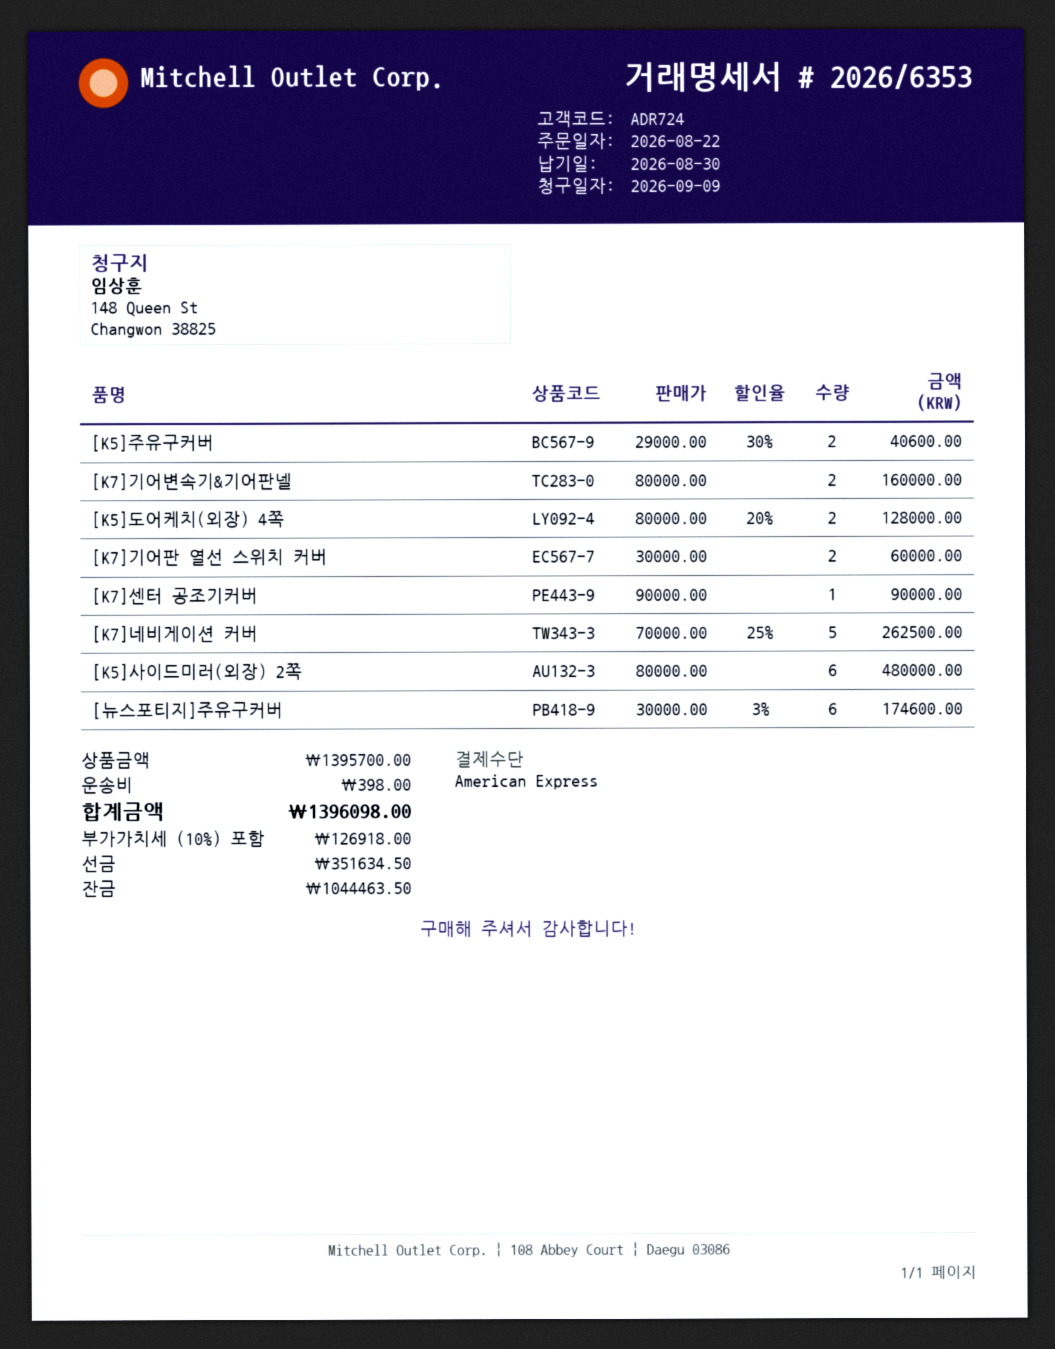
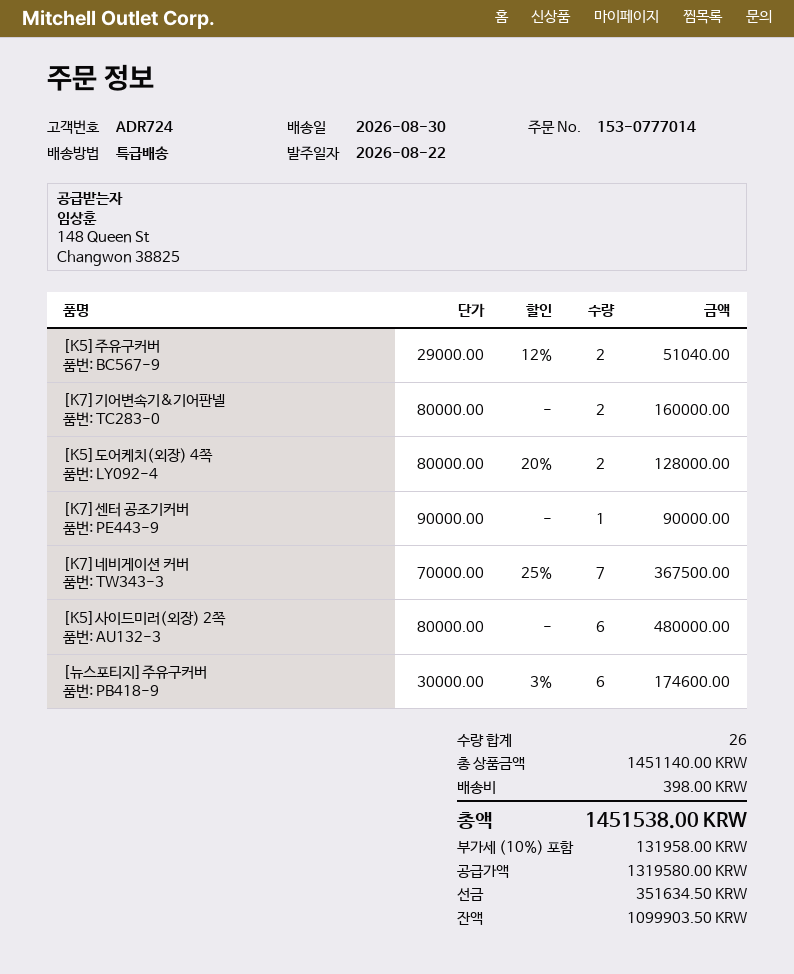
[K5]주유구커버: 2 x 29000.00 - 30% = 40600.00 -> 2 x 29000.00 - 12% = 51040.00
[K7]기어판 열선 스위치 커버: 2 x 30000.00 = 60000.00 -> none
[K7]네비게이션 커버: 5 x 70000.00 - 25% = 262500.00 -> 7 x 70000.00 - 25% = 367500.00
subtotal: 1395700.00 -> 1451140.00
tax: 10% = 126918.00 -> 10% = 131958.00
total: 1396098.00 -> 1451538.00
balance: 1044463.50 -> 1099903.50

